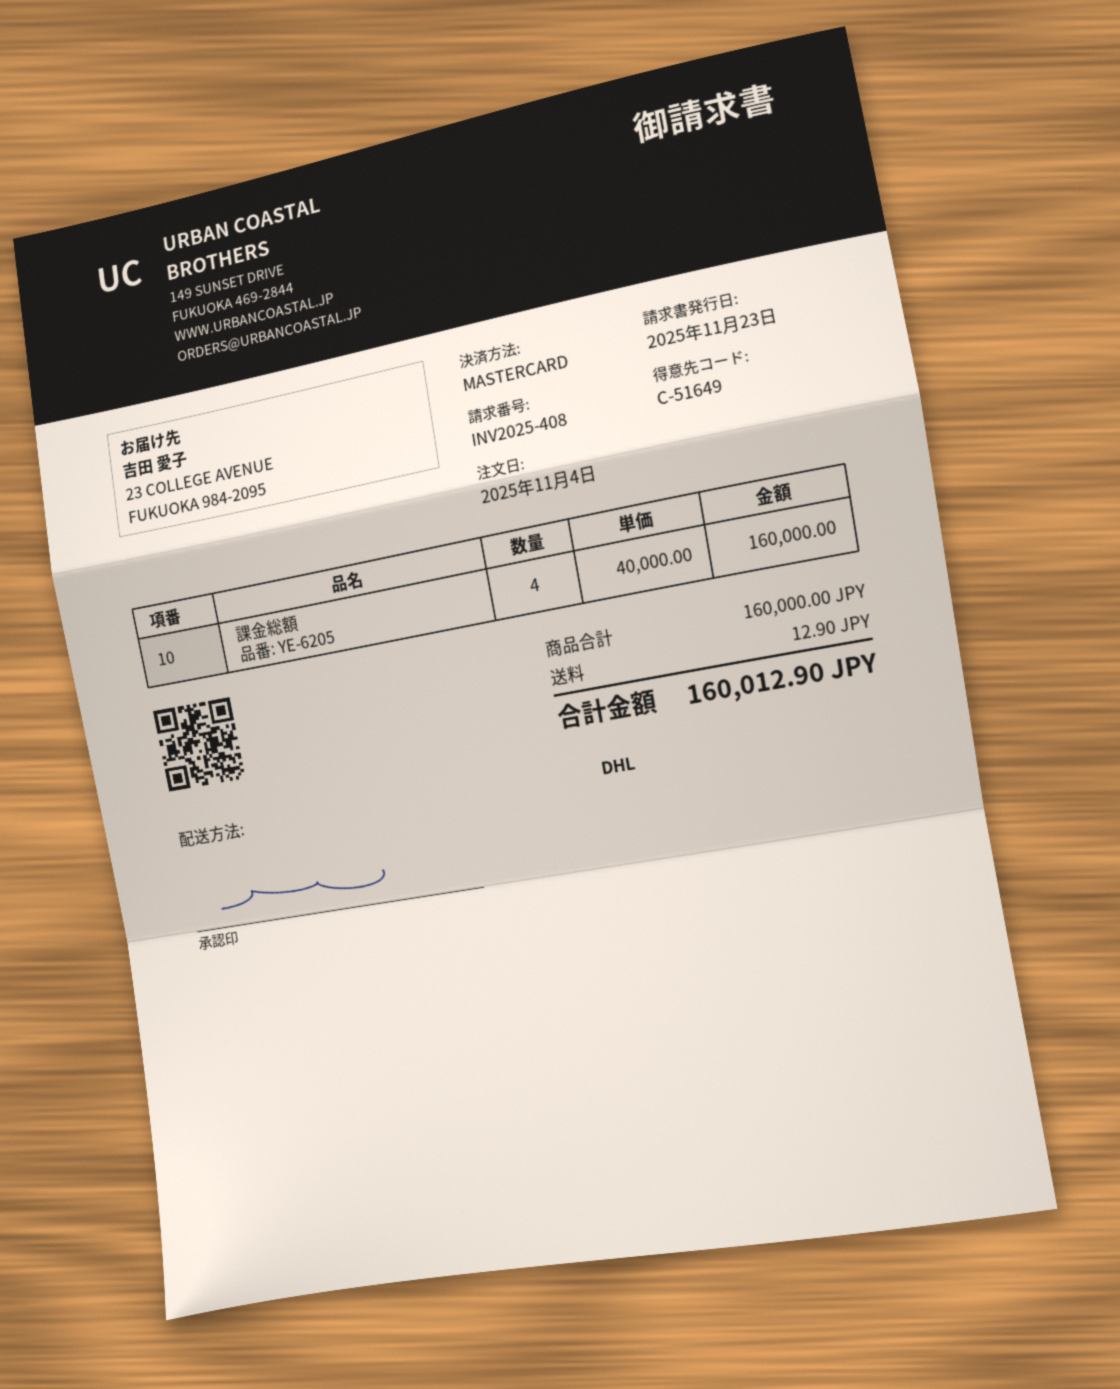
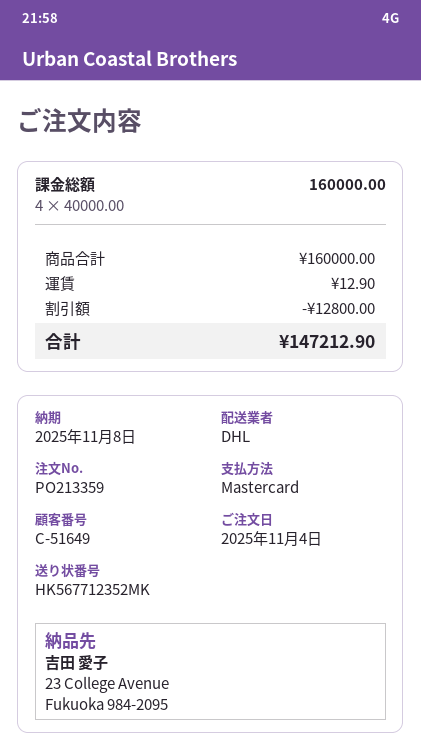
discount: none -> 12800.00
total: 160012.90 -> 147212.90

